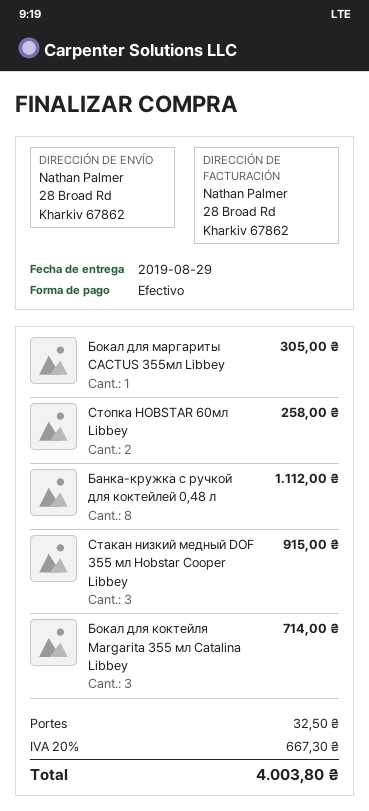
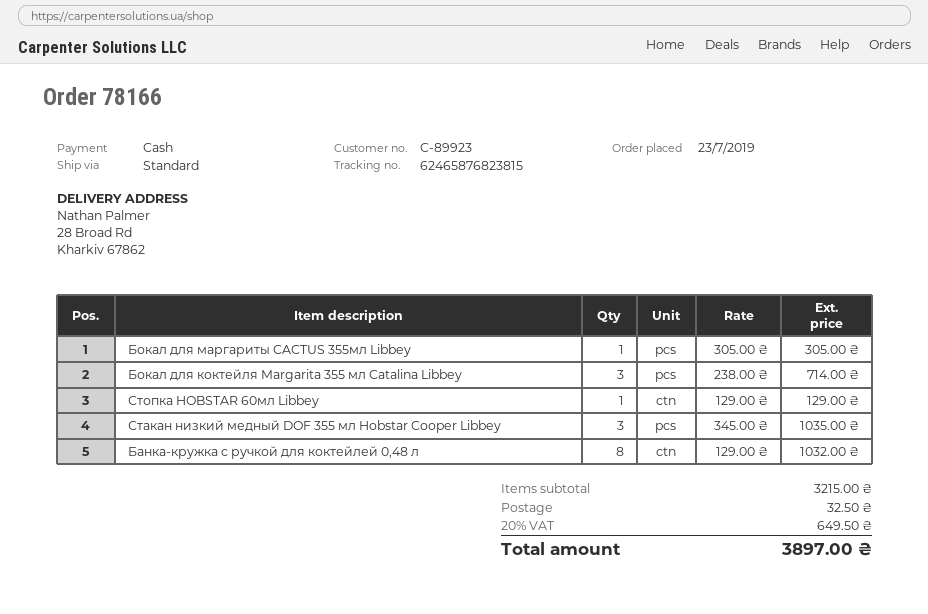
Стопка HOBSTAR 60мл Libbey: 2 for 258.00 -> 1 for 129.00
Банка-кружка c ручкой для коктейлей 0,48 л: 8 for 1112.00 -> 8 for 1032.00
Стакан низкий медный DOF 355 мл Hobstar Cooper Libbey: 3 for 915.00 -> 3 for 1035.00
tax: 20% = 667.30 -> 20% = 649.50
total: 4003.80 -> 3897.00

